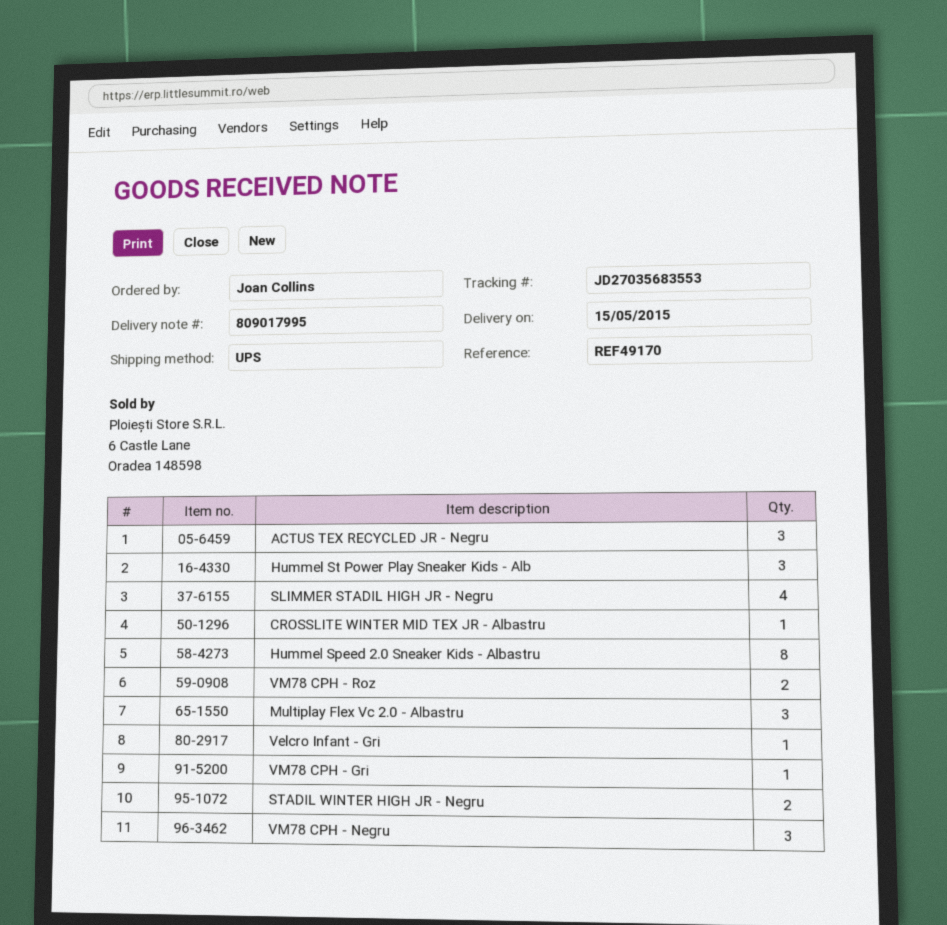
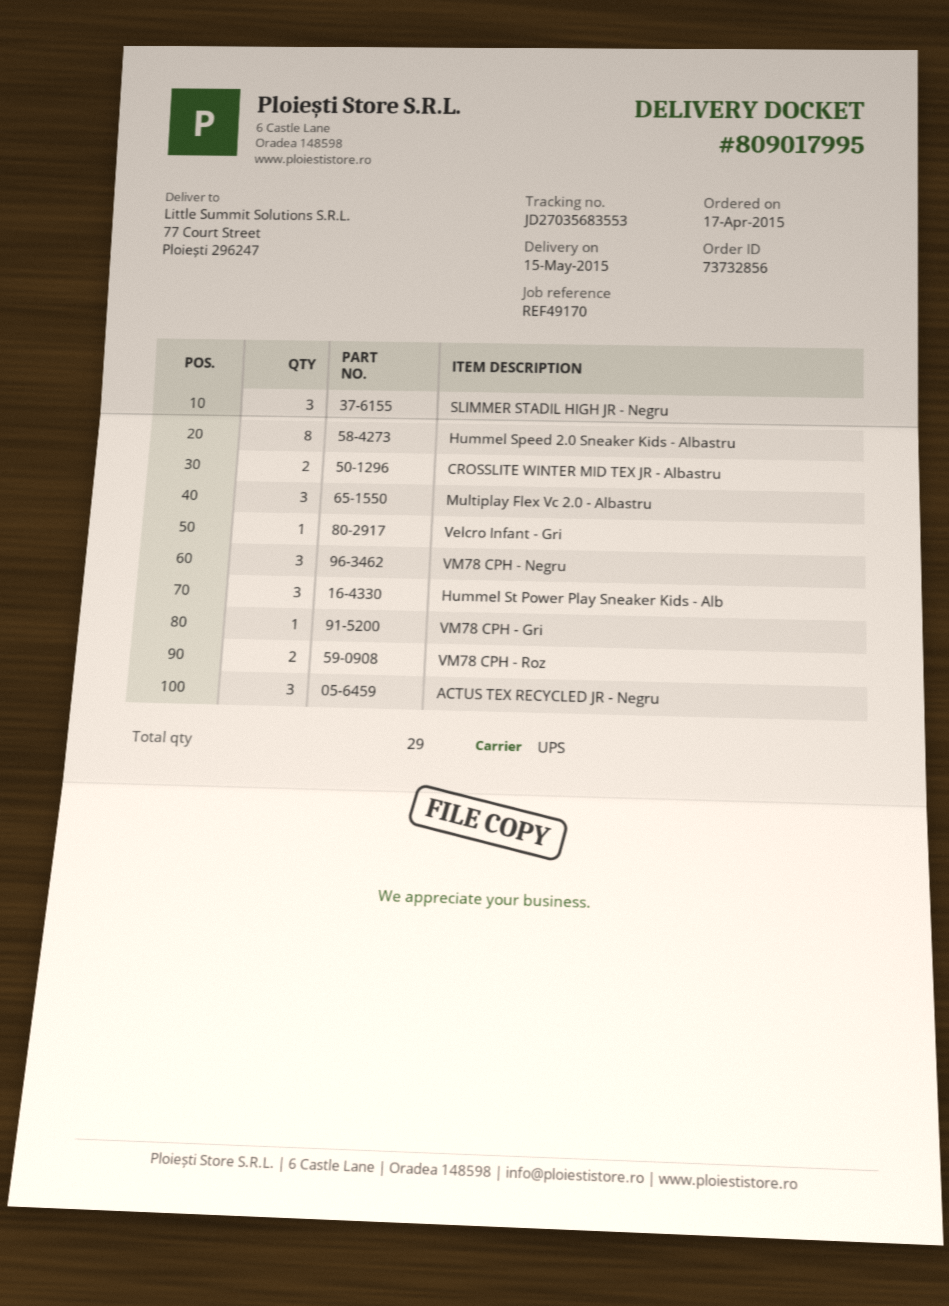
SLIMMER STADIL HIGH JR - Negru: 4 -> 3
CROSSLITE WINTER MID TEX JR - Albastru: 1 -> 2
STADIL WINTER HIGH JR - Negru: 2 -> none

